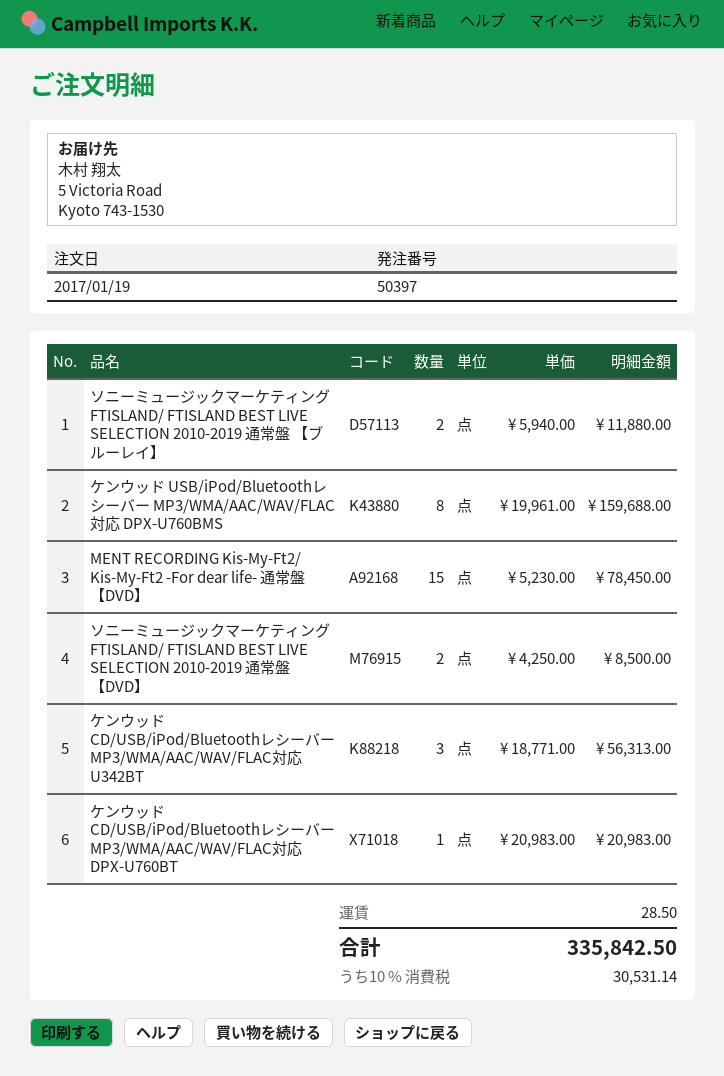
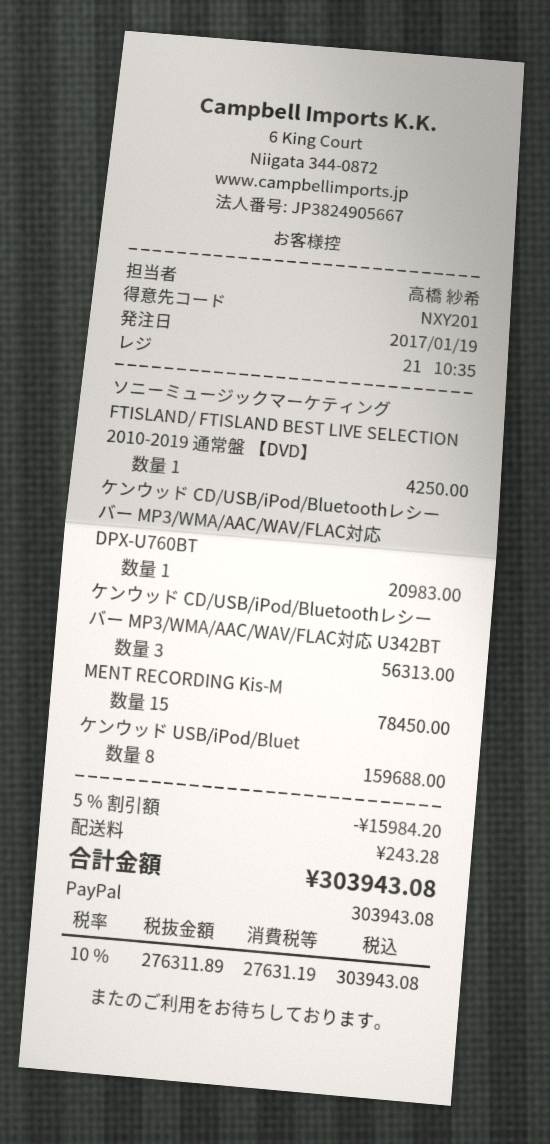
ソニーミュージックマーケティング FTISLAND/ FTISLAND BEST LIVE SELECTION 2010-2019 通常盤 【ブルーレイ】: 2 for 11880.00 -> none
ソニーミュージックマーケティング FTISLAND/ FTISLAND BEST LIVE SELECTION 2010-2019 通常盤 【DVD】: 2 for 8500.00 -> 1 for 4250.00
discount: none -> 5% = 15984.20
shipping: 28.50 -> 243.28
tax: 10% = 30531.14 -> 10% = 27631.19
total: 335842.50 -> 303943.08

